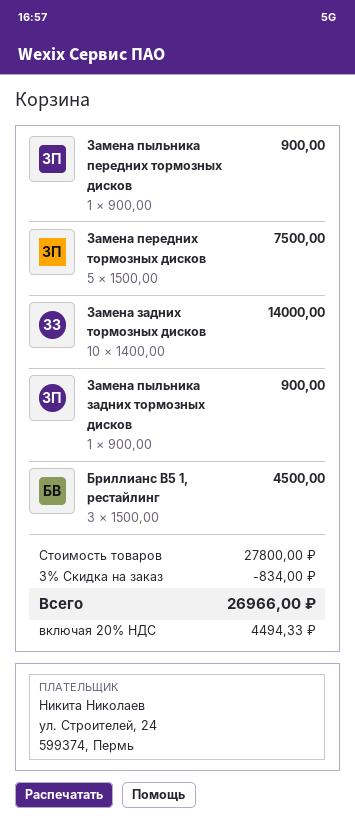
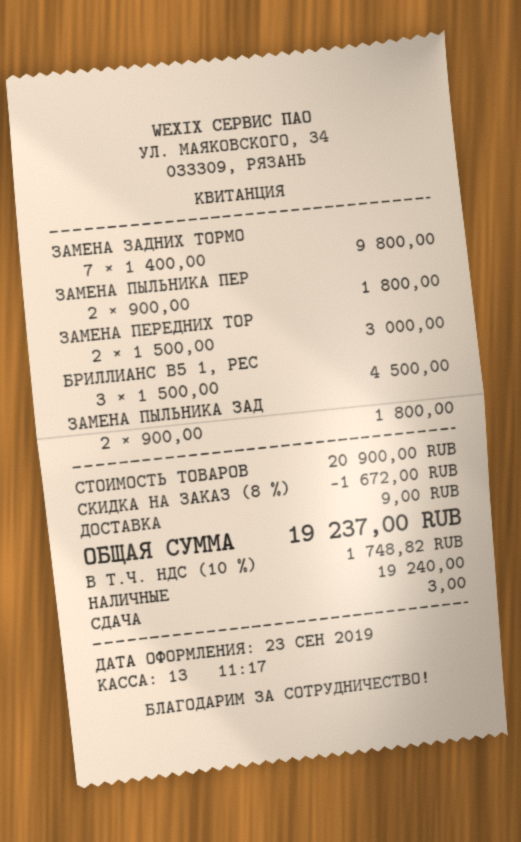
Замена пыльника передних тормозных дисков: 1 x 900.00 = 900.00 -> 2 x 900.00 = 1800.00
Замена передних тормозных дисков: 5 x 1500.00 = 7500.00 -> 2 x 1500.00 = 3000.00
Замена задних тормозных дисков: 10 x 1400.00 = 14000.00 -> 7 x 1400.00 = 9800.00
Замена пыльника задних тормозных дисков: 1 x 900.00 = 900.00 -> 2 x 900.00 = 1800.00
subtotal: 27800.00 -> 20900.00
discount: 3% = 834.00 -> 8% = 1672.00
shipping: none -> 9.00
tax: 20% = 4494.33 -> 10% = 1748.82
total: 26966.00 -> 19237.00

